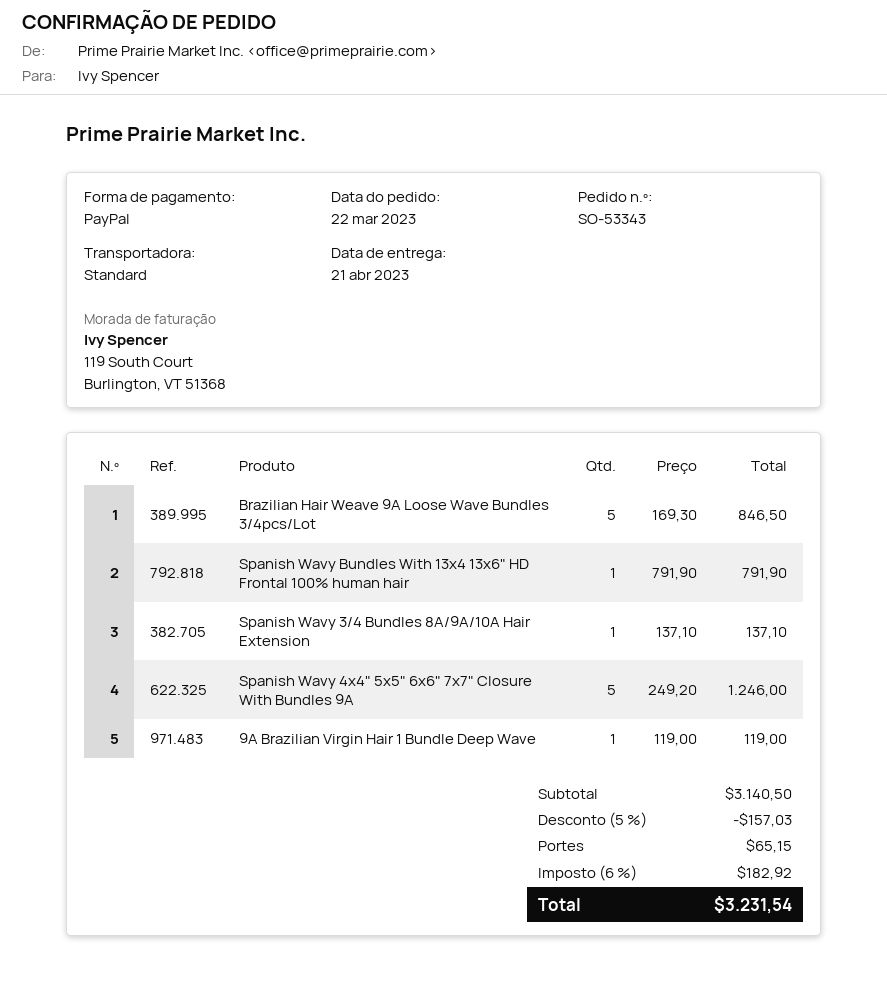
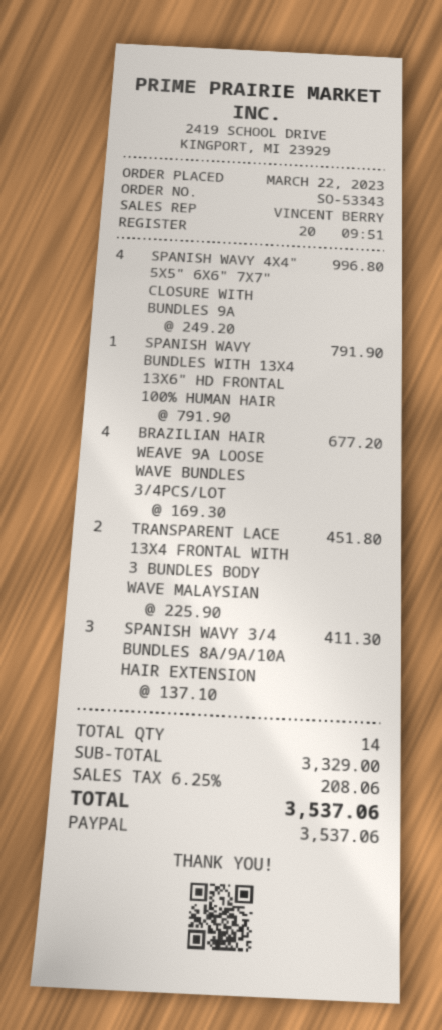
Brazilian Hair Weave 9A Loose Wave Bundles 3/4pcs/Lot: 5 x 169.30 = 846.50 -> 4 x 169.30 = 677.20
Spanish Wavy 3/4 Bundles 8A/9A/10A Hair Extension: 1 x 137.10 = 137.10 -> 3 x 137.10 = 411.30
Spanish Wavy 4x4" 5x5" 6x6" 7x7" Closure With Bundles 9A: 5 x 249.20 = 1246.00 -> 4 x 249.20 = 996.80
9A Brazilian Virgin Hair 1 Bundle Deep Wave: 1 x 119.00 = 119.00 -> none
TRANSPARENT LACE 13X4 FRONTAL WITH 3 BUNDLES BODY WAVE MALAYSIAN: none -> 2 x 225.90 = 451.80
subtotal: 3140.50 -> 3329.00
discount: 5% = 157.03 -> none
shipping: 65.15 -> none
tax: 6% = 182.92 -> 6.25% = 208.06
total: 3231.54 -> 3537.06

